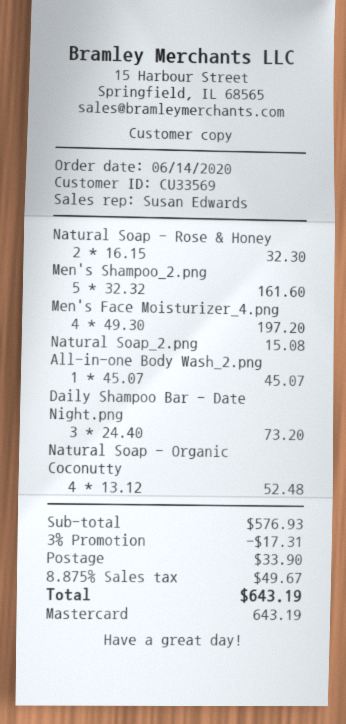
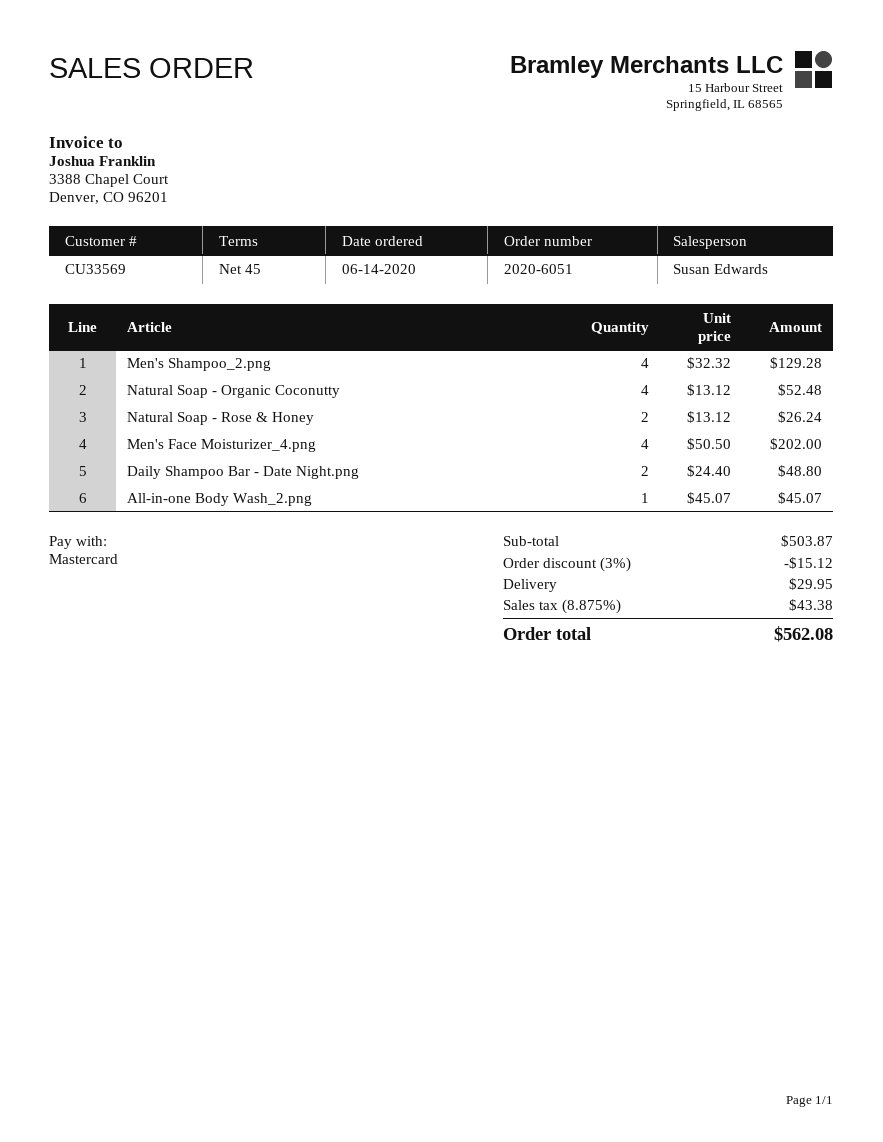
Natural Soap - Rose & Honey: 2 x 16.15 = 32.30 -> 2 x 13.12 = 26.24
Men's Shampoo_2.png: 5 x 32.32 = 161.60 -> 4 x 32.32 = 129.28
Men's Face Moisturizer_4.png: 4 x 49.30 = 197.20 -> 4 x 50.50 = 202.00
Natural Soap_2.png: 1 x 15.08 = 15.08 -> none
Daily Shampoo Bar - Date Night.png: 3 x 24.40 = 73.20 -> 2 x 24.40 = 48.80
subtotal: 576.93 -> 503.87
discount: 3% = 17.31 -> 3% = 15.12
shipping: 33.90 -> 29.95
tax: 8.875% = 49.67 -> 8.875% = 43.38
total: 643.19 -> 562.08

